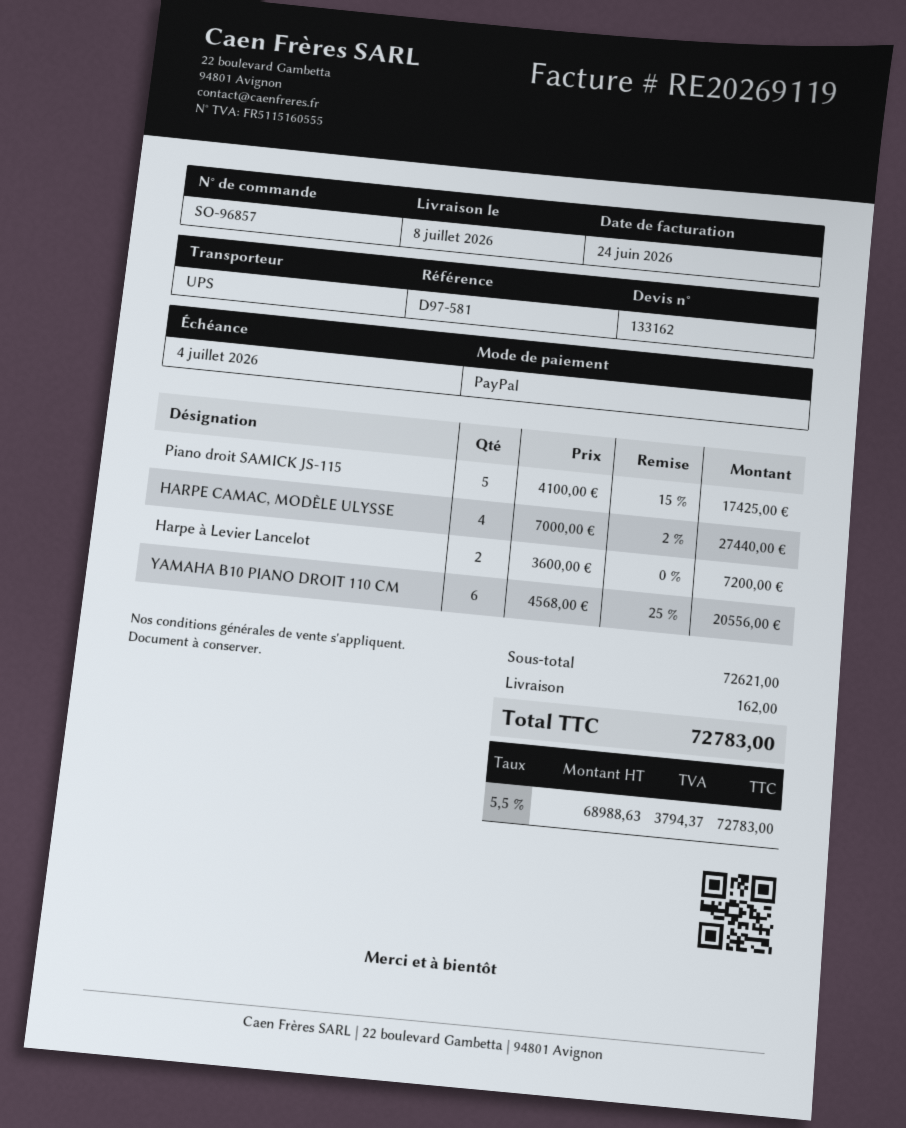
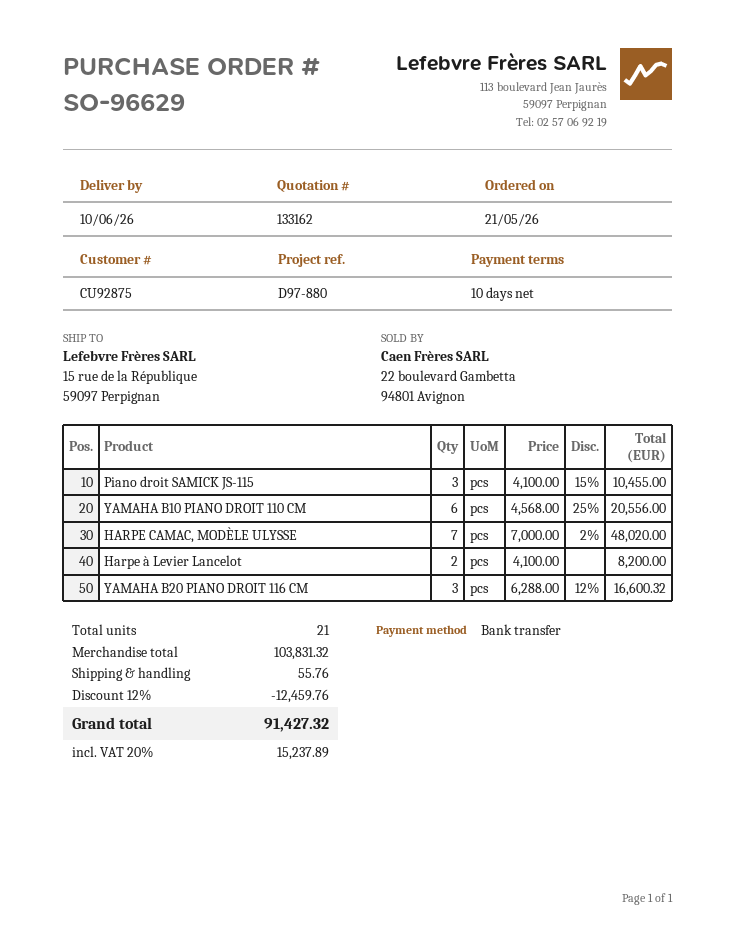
order number: SO-96857 -> SO-96629
delivery date: 2026-07-08 -> 2026-06-10
reference: D97-581 -> D97-880
payment method: PayPal -> bank transfer
Piano droit SAMICK JS-115: 5 x 4100.00 - 15% = 17425.00 -> 3 x 4100.00 - 15% = 10455.00
HARPE CAMAC, MODÈLE ULYSSE: 4 x 7000.00 - 2% = 27440.00 -> 7 x 7000.00 - 2% = 48020.00
Harpe à Levier Lancelot: 2 x 3600.00 = 7200.00 -> 2 x 4100.00 = 8200.00
YAMAHA B20 PIANO DROIT 116 CM: none -> 3 x 6288.00 - 12% = 16600.32
subtotal: 72621.00 -> 103831.32
discount: none -> 12% = 12459.76
shipping: 162.00 -> 55.76
tax: 5.5% = 3794.37 -> 20% = 15237.89
total: 72783.00 -> 91427.32

